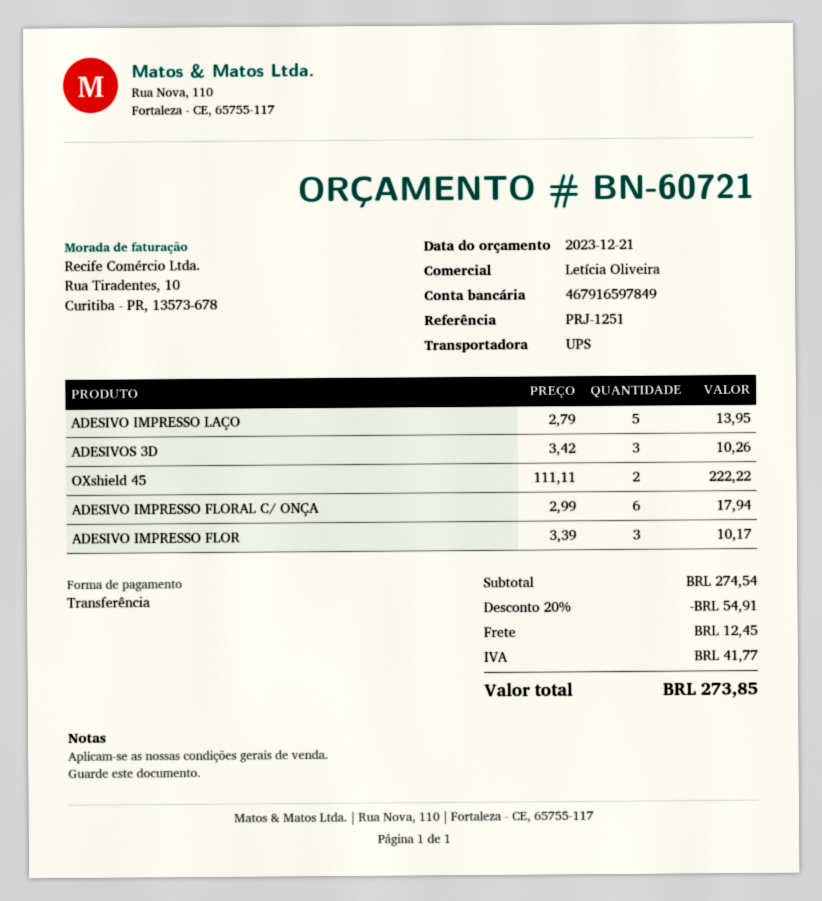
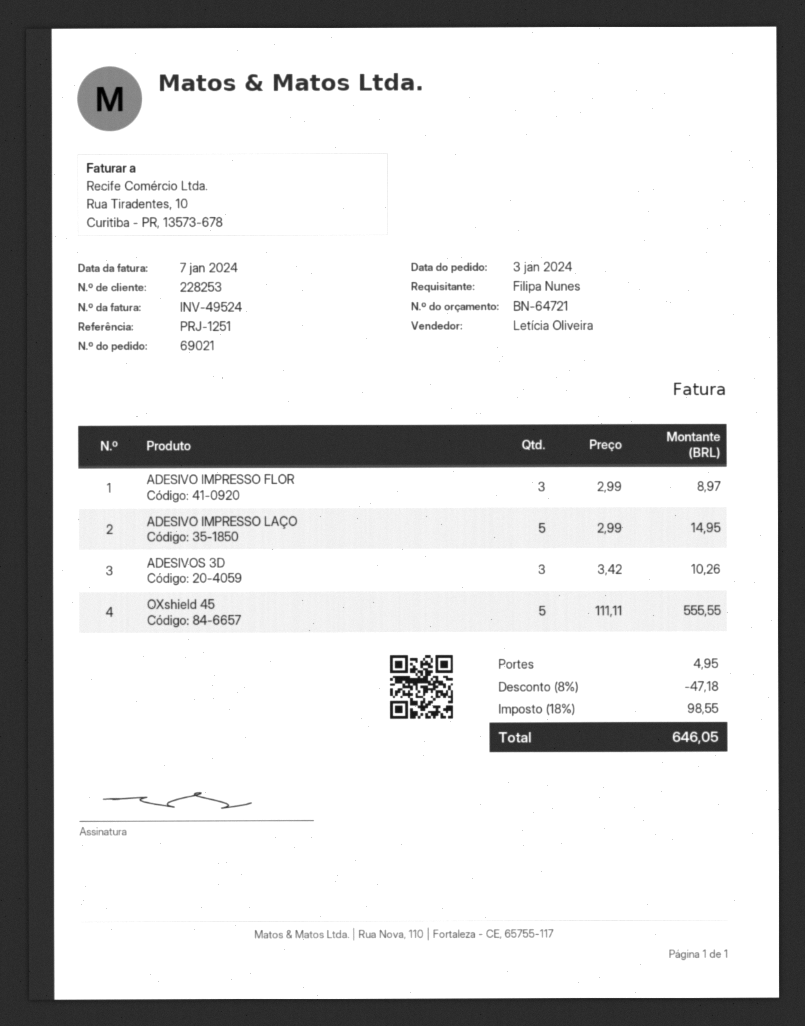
quote number: BN-60721 -> BN-64721
ADESIVO IMPRESSO LAÇO: 5 x 2.79 = 13.95 -> 5 x 2.99 = 14.95
OXshield 45: 2 x 111.11 = 222.22 -> 5 x 111.11 = 555.55
ADESIVO IMPRESSO FLORAL C/ ONÇA: 6 x 2.99 = 17.94 -> none
ADESIVO IMPRESSO FLOR: 3 x 3.39 = 10.17 -> 3 x 2.99 = 8.97
discount: 20% = 54.91 -> 8% = 47.18
shipping: 12.45 -> 4.95
tax: 41.77 -> 98.55
total: 273.85 -> 646.05

